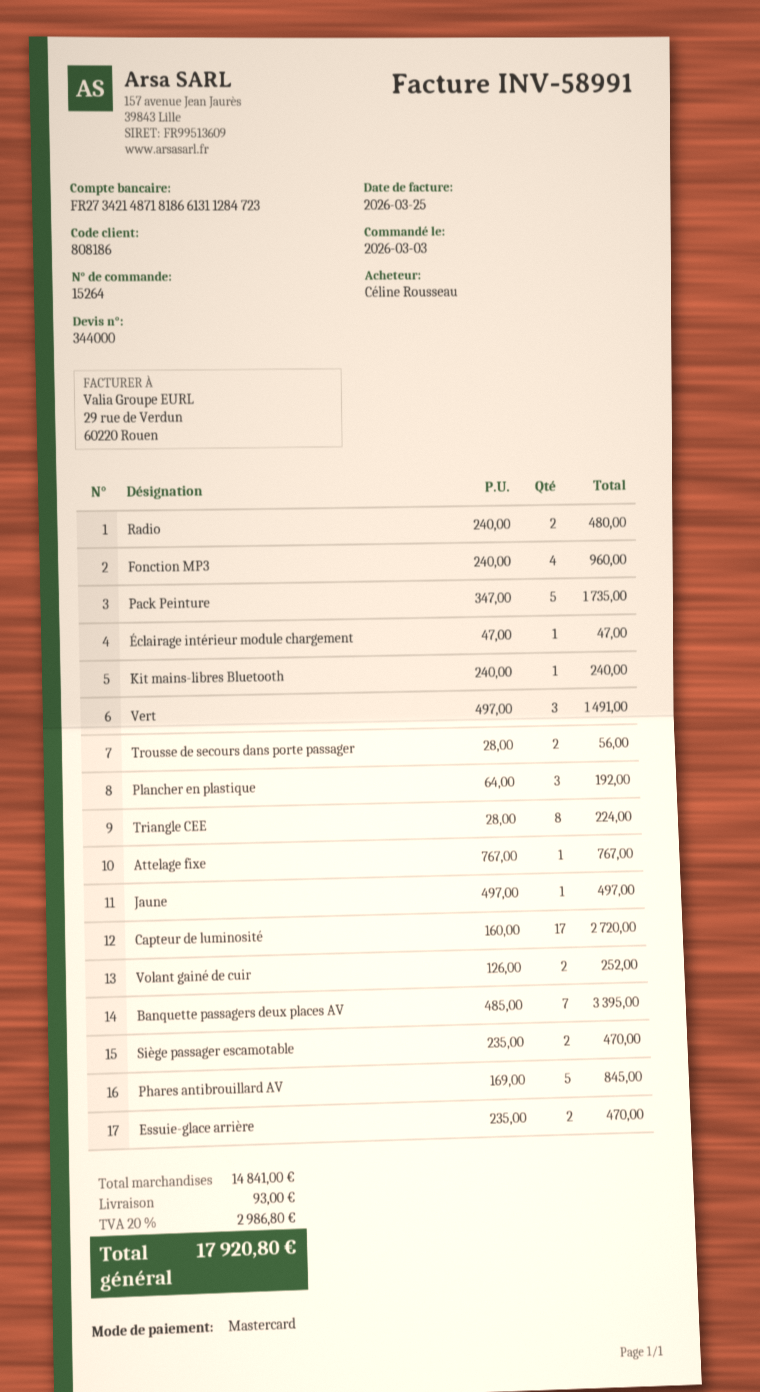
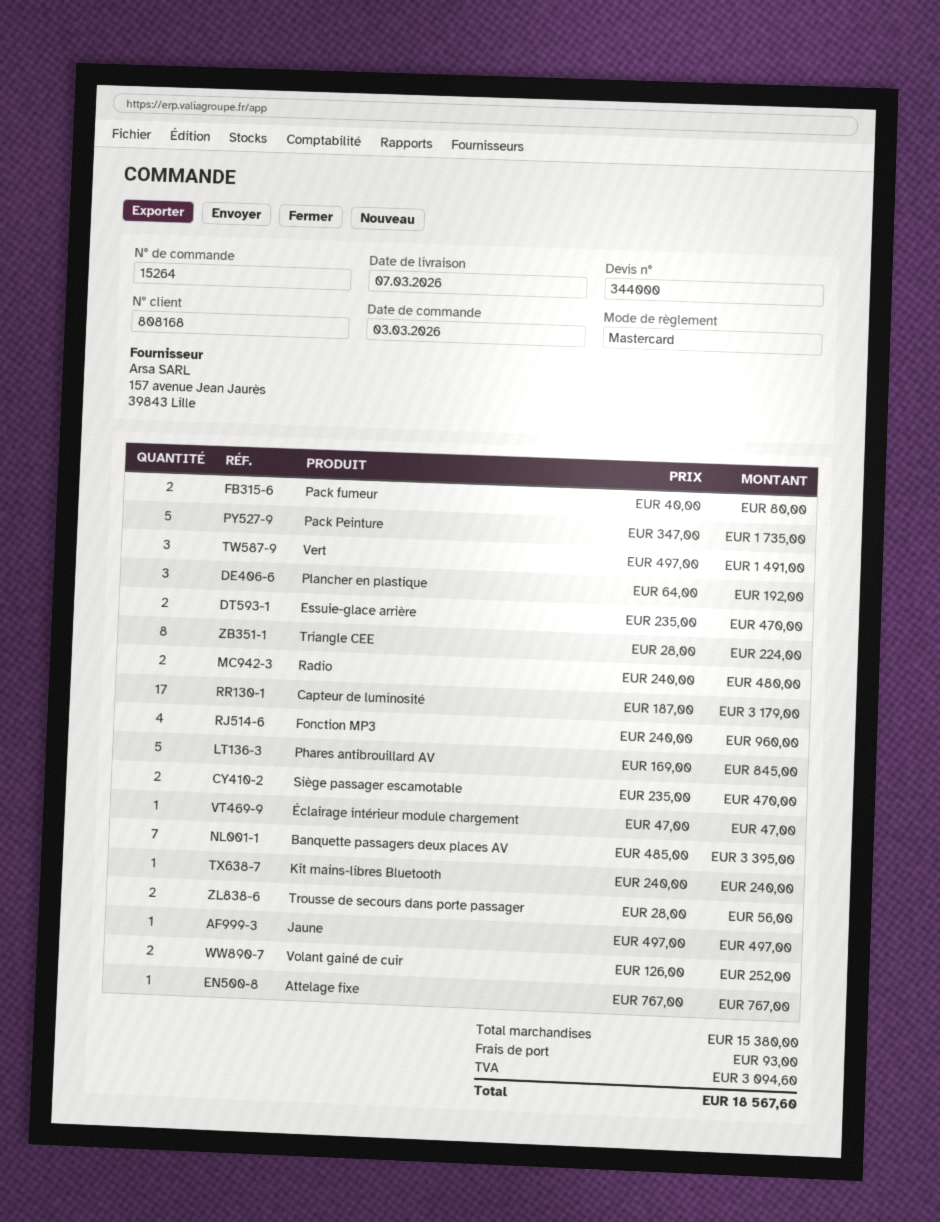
customer number: 808186 -> 808168
Capteur de luminosité: 17 x 160.00 = 2720.00 -> 17 x 187.00 = 3179.00
Pack fumeur: none -> 2 x 40.00 = 80.00
subtotal: 14841.00 -> 15380.00
tax: 2986.80 -> 3094.60
total: 17920.80 -> 18567.60

